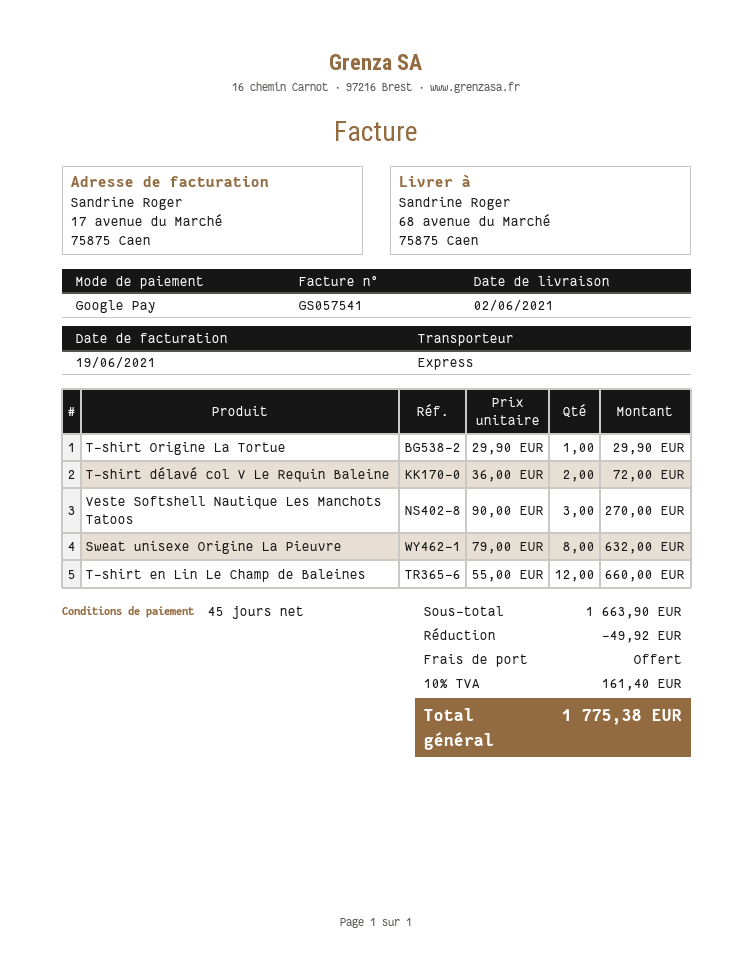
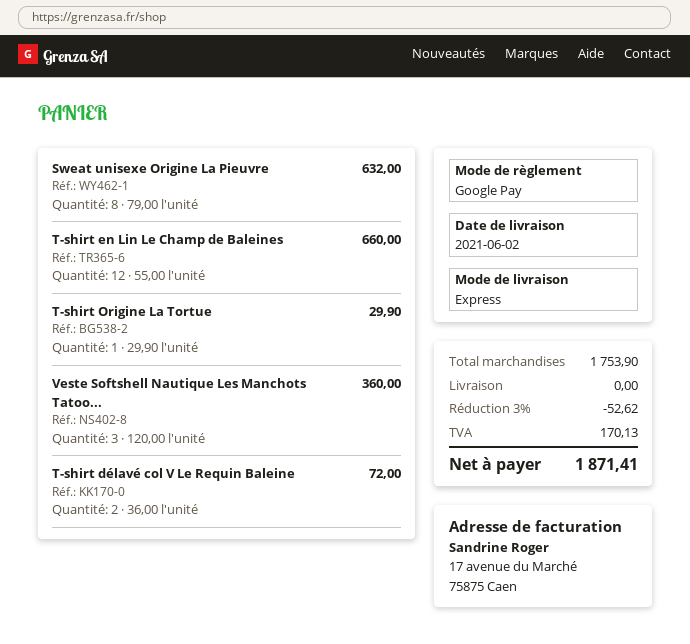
Veste Softshell Nautique Les Manchots Tatoos: 3 x 90.00 = 270.00 -> 3 x 120.00 = 360.00
subtotal: 1663.90 -> 1753.90
discount: 49.92 -> 52.62
tax: 161.40 -> 170.13
total: 1775.38 -> 1871.41

